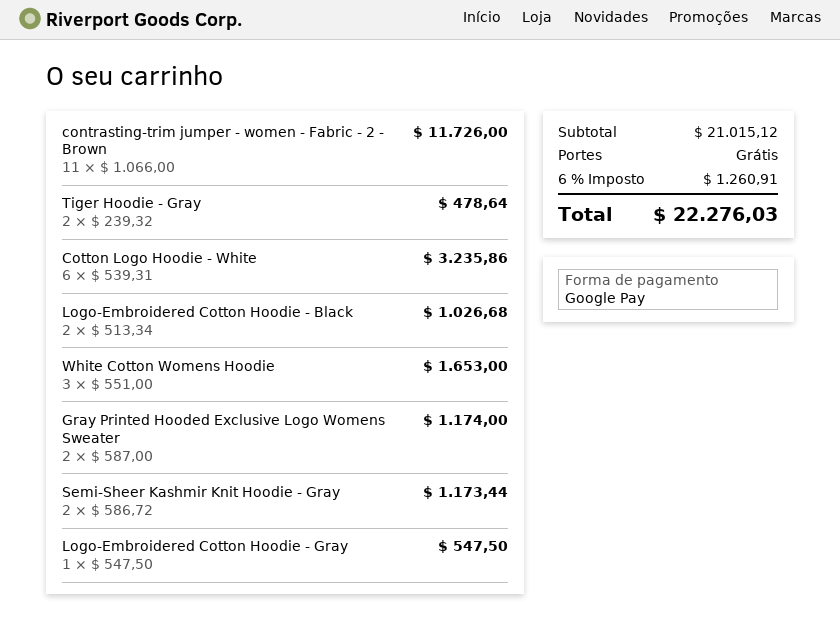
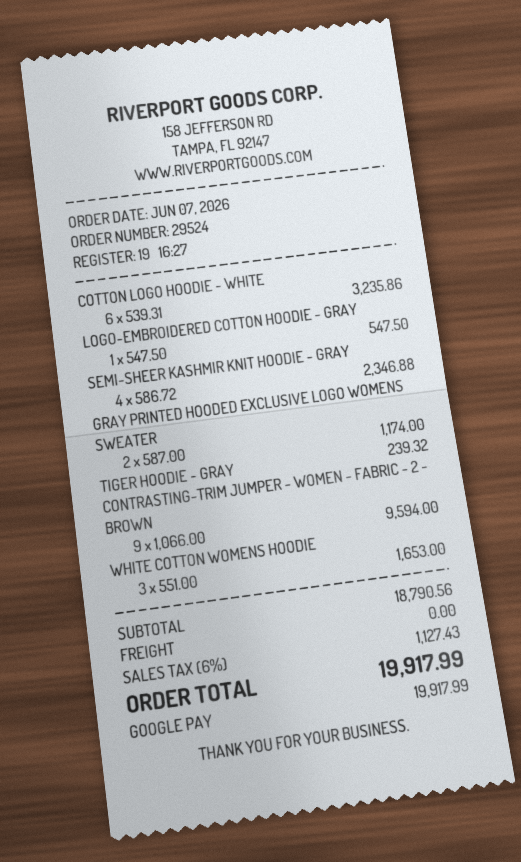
contrasting-trim jumper - women - Fabric - 2 - Brown: 11 x 1066.00 = 11726.00 -> 9 x 1066.00 = 9594.00
Tiger Hoodie - Gray: 2 x 239.32 = 478.64 -> 1 x 239.32 = 239.32
Logo-Embroidered Cotton Hoodie - Black: 2 x 513.34 = 1026.68 -> none
Semi-Sheer Kashmir Knit Hoodie - Gray: 2 x 586.72 = 1173.44 -> 4 x 586.72 = 2346.88
subtotal: 21015.12 -> 18790.56
tax: 6% = 1260.91 -> 6% = 1127.43
total: 22276.03 -> 19917.99

